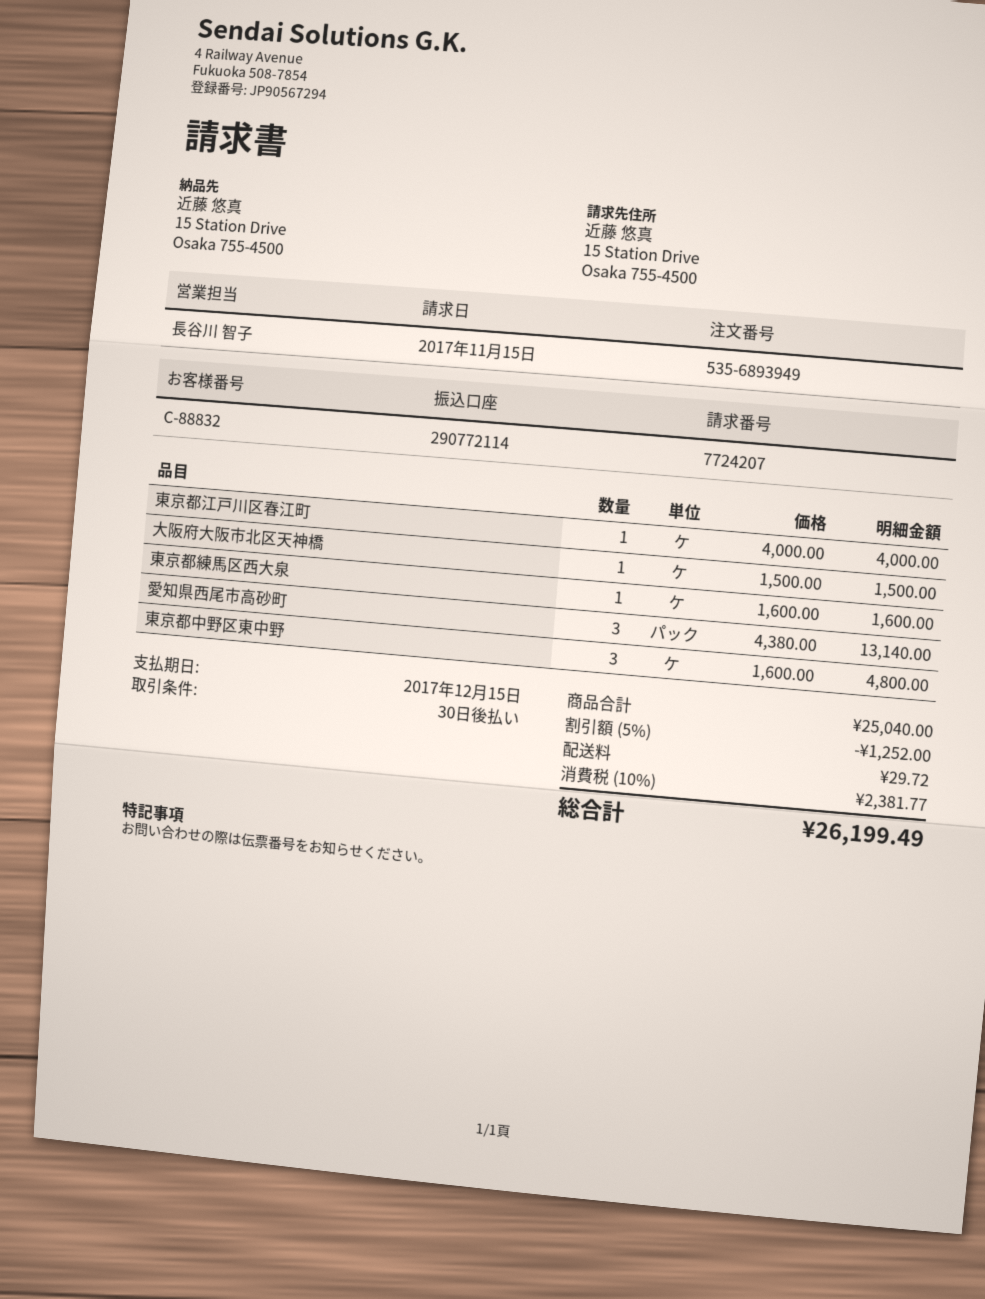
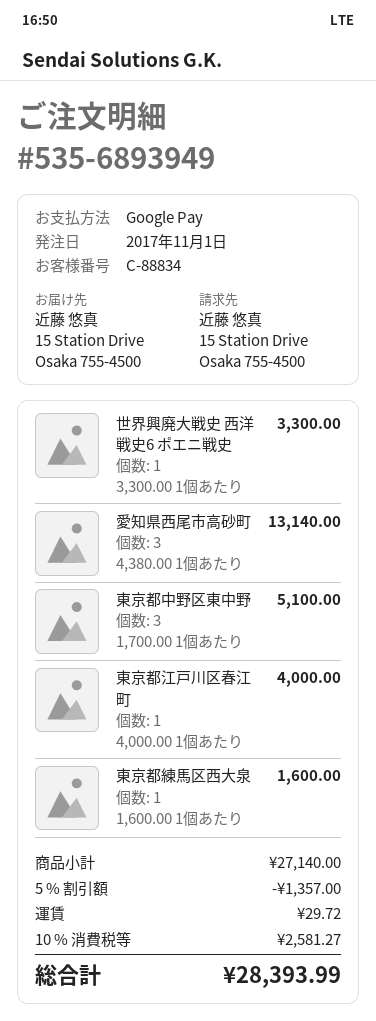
customer number: C-88832 -> C-88834
大阪府大阪市北区天神橋: 1 x 1500.00 = 1500.00 -> none
東京都中野区東中野: 3 x 1600.00 = 4800.00 -> 3 x 1700.00 = 5100.00
世界興廃大戦史 西洋戦史6 ポエニ戦史: none -> 1 x 3300.00 = 3300.00
subtotal: 25040.00 -> 27140.00
discount: 5% = 1252.00 -> 5% = 1357.00
tax: 10% = 2381.77 -> 10% = 2581.27
total: 26199.49 -> 28393.99

